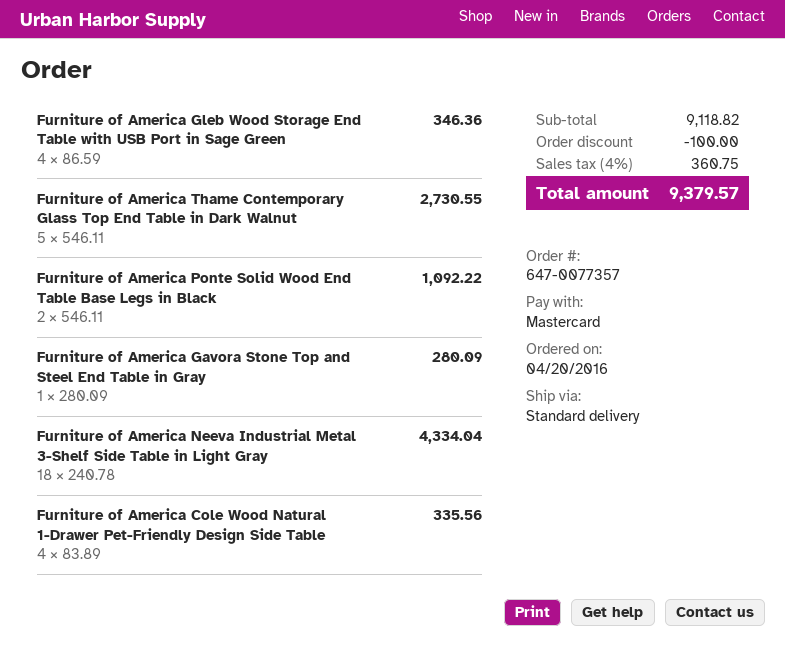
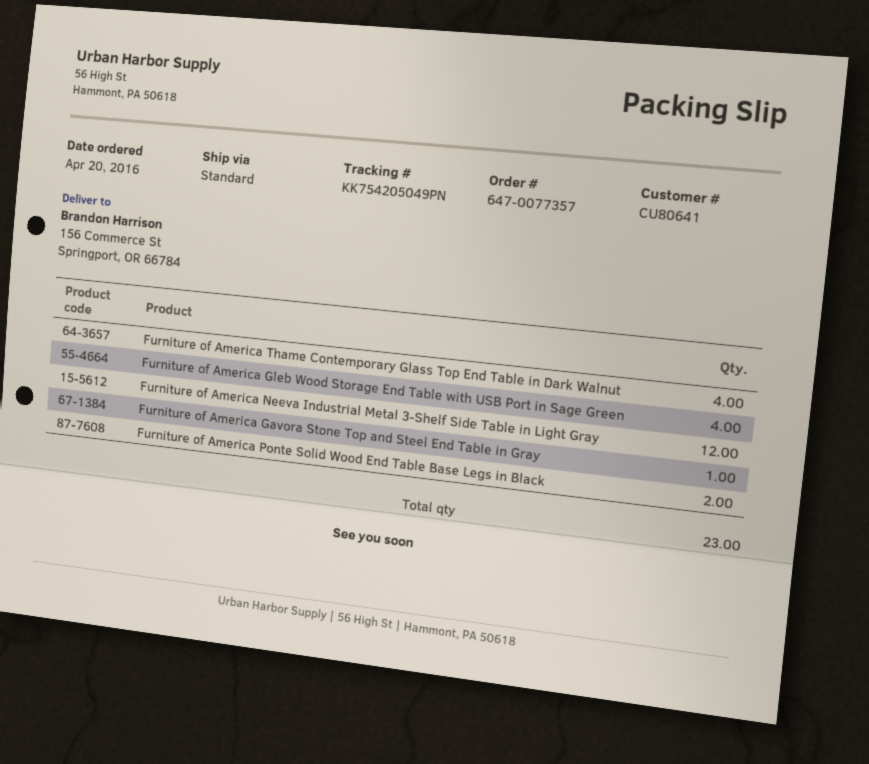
Furniture of America Thame Contemporary Glass Top End Table in Dark Walnut: 5 -> 4
Furniture of America Neeva Industrial Metal 3-Shelf Side Table in Light Gray: 18 -> 12
Furniture of America Cole Wood Natural 1-Drawer Pet-Friendly Design Side Table: 4 -> none

